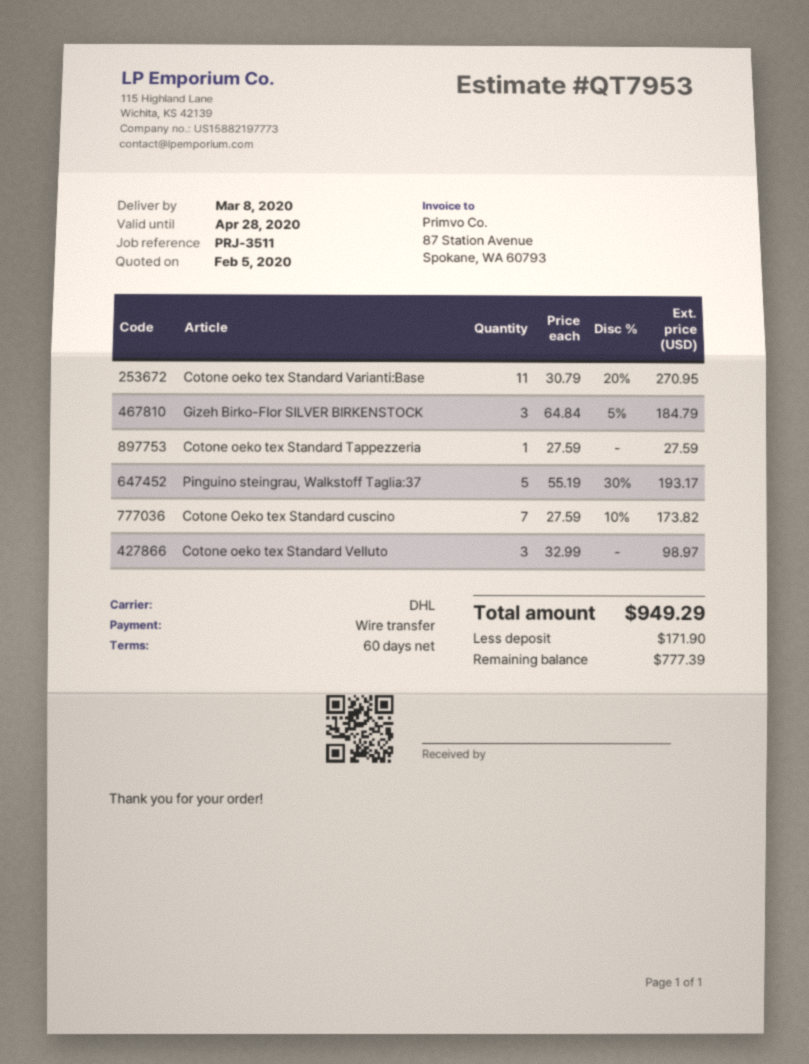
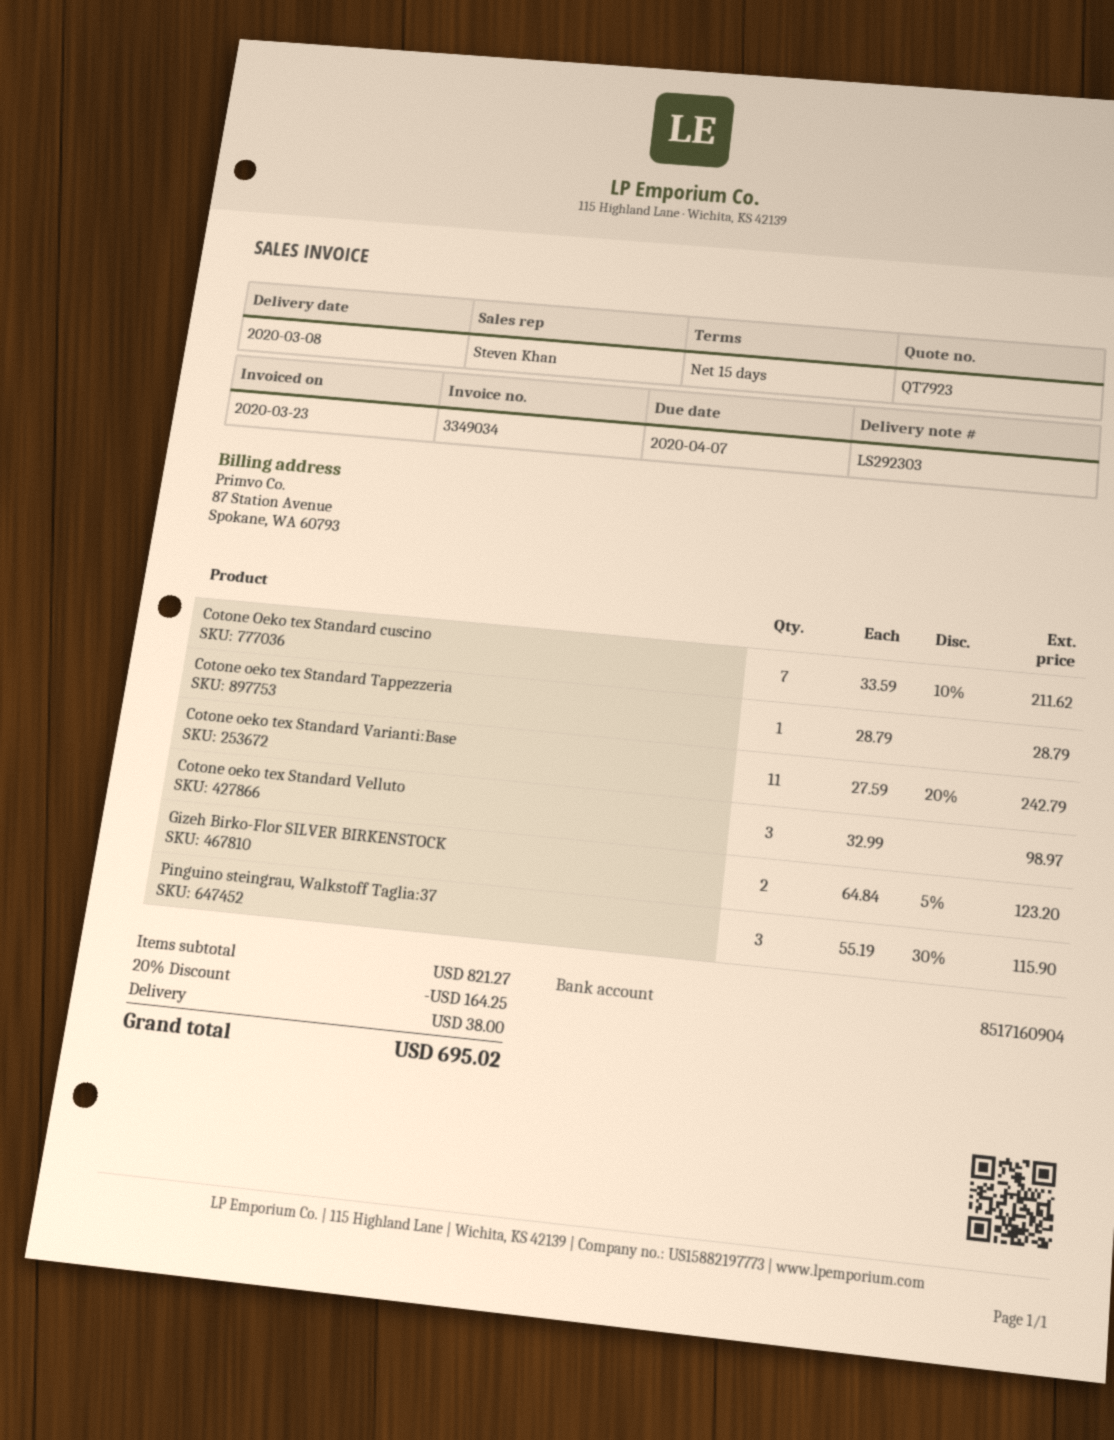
quote number: QT7953 -> QT7923
payment terms: 60 days -> 15 days
Cotone oeko tex Standard Varianti:Base: 11 x 30.79 - 20% = 270.95 -> 11 x 27.59 - 20% = 242.79
Gizeh Birko-Flor SILVER BIRKENSTOCK: 3 x 64.84 - 5% = 184.79 -> 2 x 64.84 - 5% = 123.20
Cotone oeko tex Standard Tappezzeria: 1 x 27.59 = 27.59 -> 1 x 28.79 = 28.79
Pinguino steingrau, Walkstoff Taglia:37: 5 x 55.19 - 30% = 193.17 -> 3 x 55.19 - 30% = 115.90
Cotone Oeko tex Standard cuscino: 7 x 27.59 - 10% = 173.82 -> 7 x 33.59 - 10% = 211.62
discount: none -> 20% = 164.25
shipping: none -> 38.00
total: 949.29 -> 695.02

